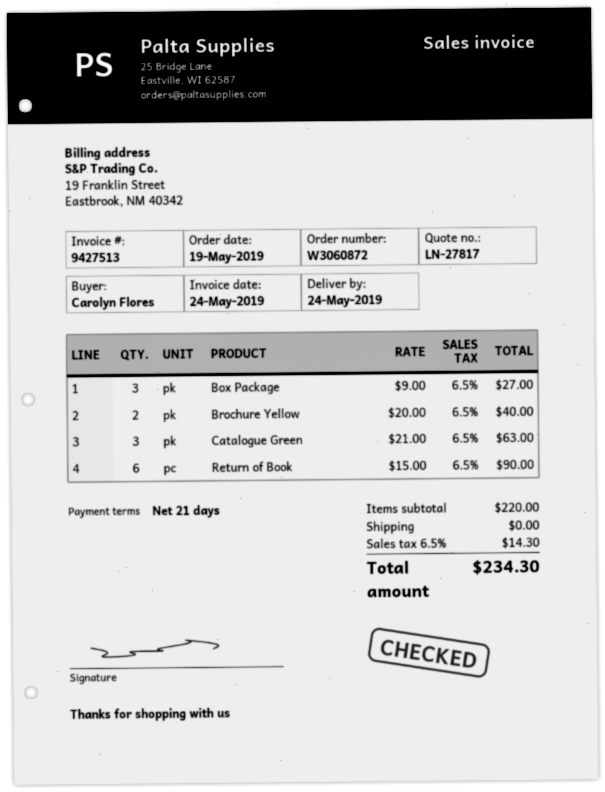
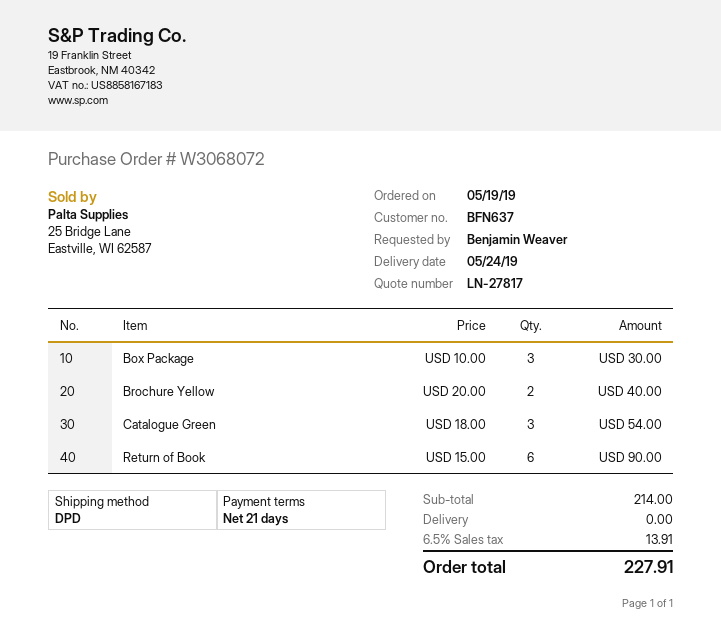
order number: W3060872 -> W3068072
ordered by: Carolyn Flores -> Benjamin Weaver
Box Package: 3 x 9.00 = 27.00 -> 3 x 10.00 = 30.00
Catalogue Green: 3 x 21.00 = 63.00 -> 3 x 18.00 = 54.00
subtotal: 220.00 -> 214.00
tax: 6.5% = 14.30 -> 6.5% = 13.91
total: 234.30 -> 227.91

